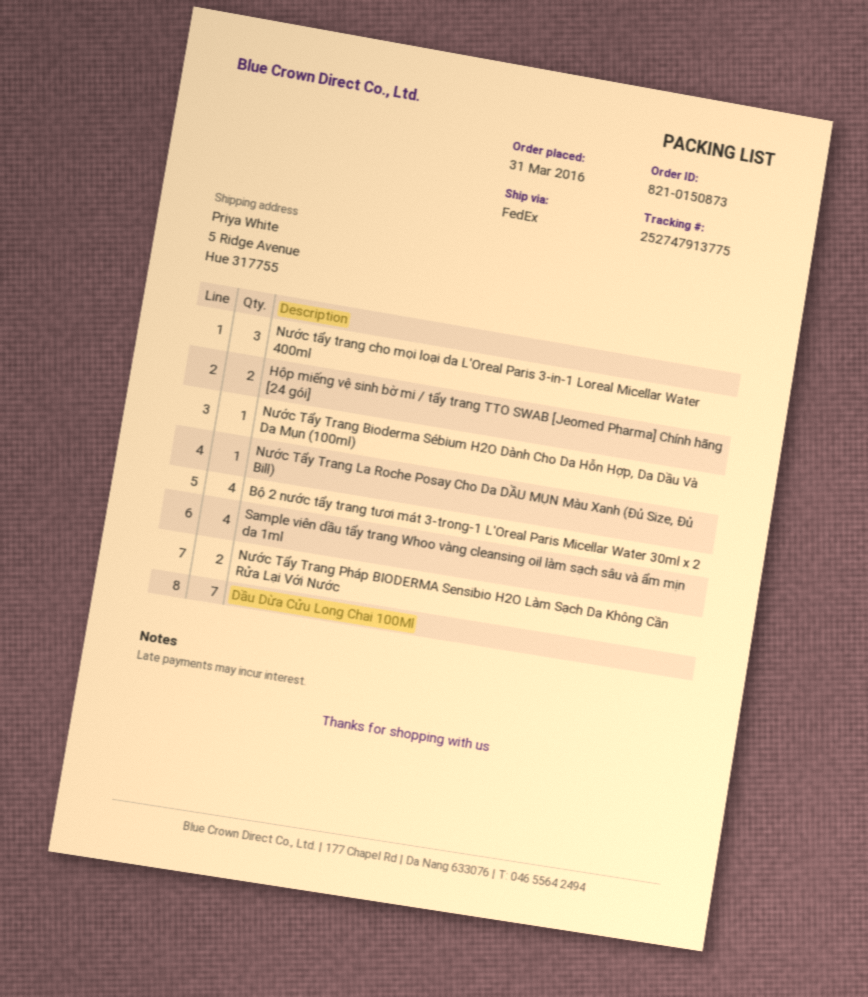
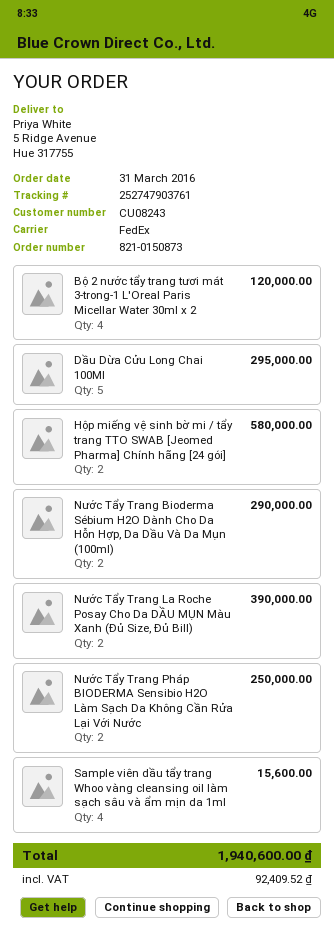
tracking number: 252747913775 -> 252747903761
Nước tẩy trang cho mọi loại da L'Oreal Paris 3-in-1 Loreal Micellar Water 400ml: 3 -> none
Nước Tẩy Trang Bioderma Sébium H2O Dành Cho Da Hỗn Hợp, Da Dầu Và Da Mụn (100ml): 1 -> 2
Nước Tẩy Trang La Roche Posay Cho Da DẦU MỤN Màu Xanh (Đủ Size, Đủ Bill): 1 -> 2
Dầu Dừa Cửu Long Chai 100Ml: 7 -> 5

